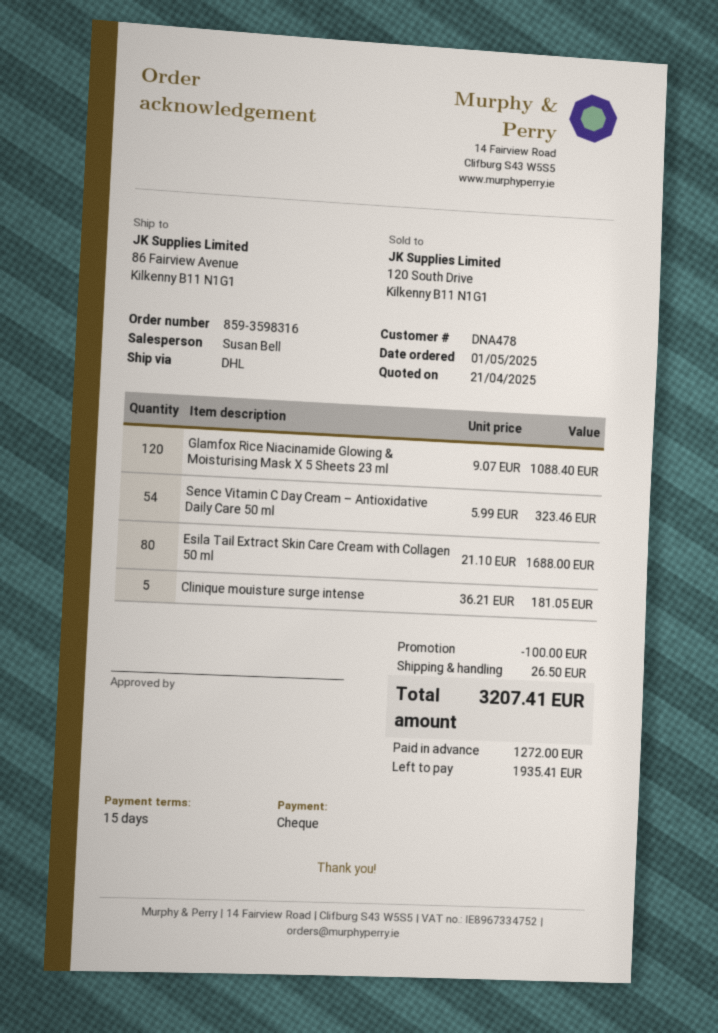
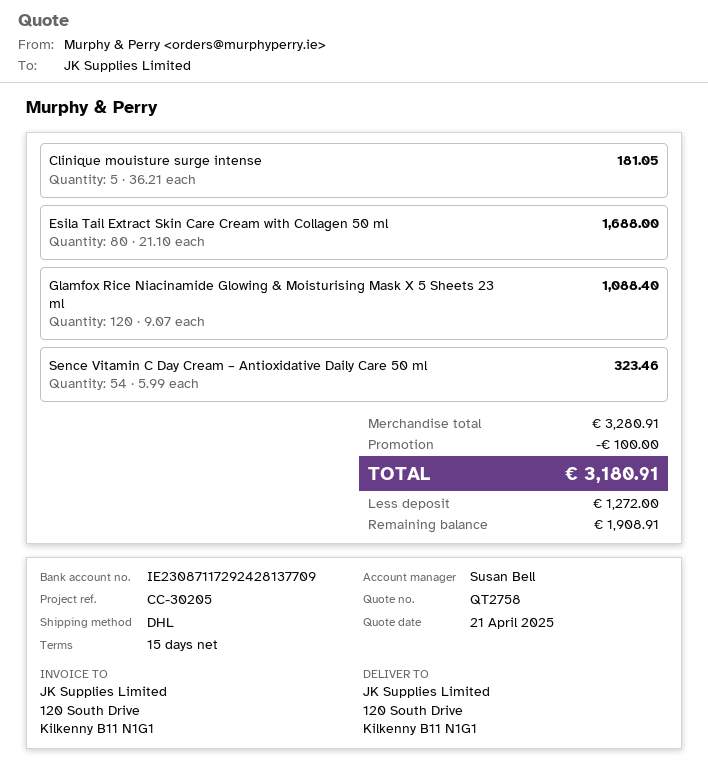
ship to: 86 Fairview Avenue, Kilkenny B11 N1G1 -> 120 South Drive, Kilkenny B11 N1G1
shipping: 26.50 -> none
total: 3207.41 -> 3180.91
balance: 1935.41 -> 1908.91

